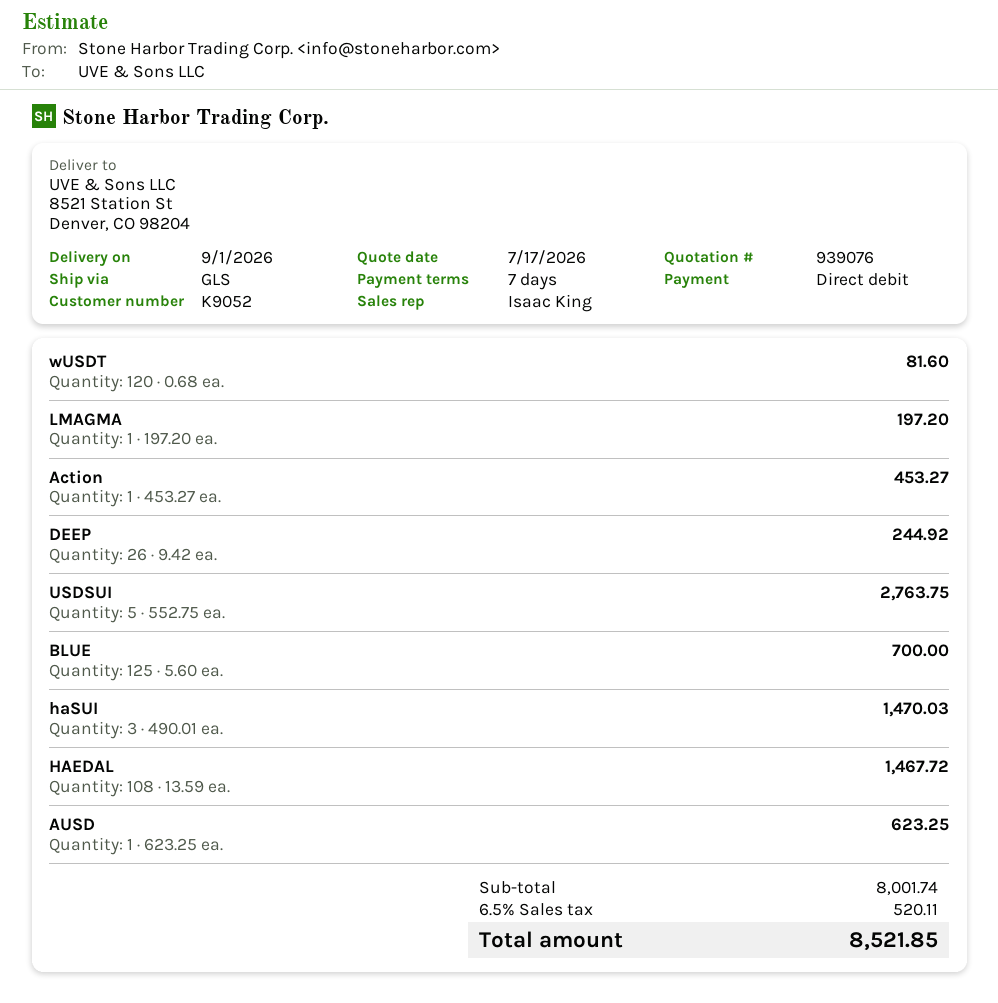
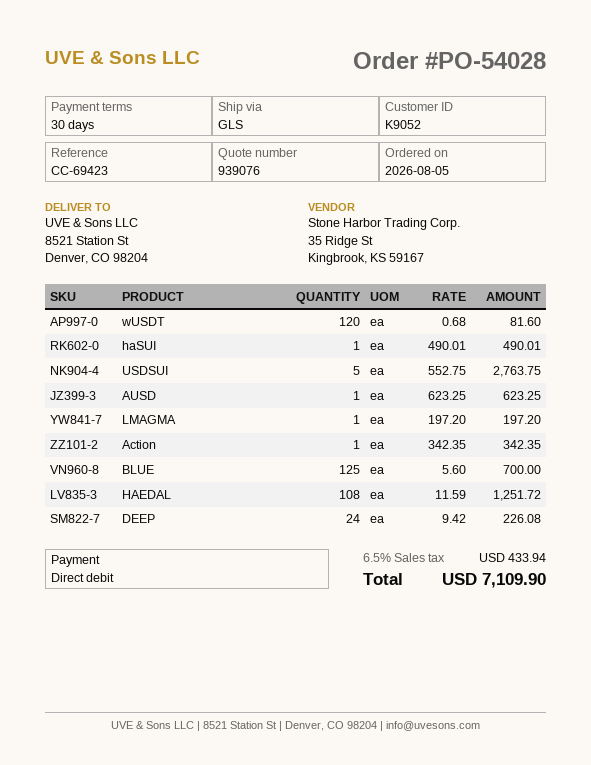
payment terms: 7 days -> 30 days
Action: 1 x 453.27 = 453.27 -> 1 x 342.35 = 342.35
DEEP: 26 x 9.42 = 244.92 -> 24 x 9.42 = 226.08
haSUI: 3 x 490.01 = 1470.03 -> 1 x 490.01 = 490.01
HAEDAL: 108 x 13.59 = 1467.72 -> 108 x 11.59 = 1251.72
tax: 6.5% = 520.11 -> 6.5% = 433.94
total: 8521.85 -> 7109.90

